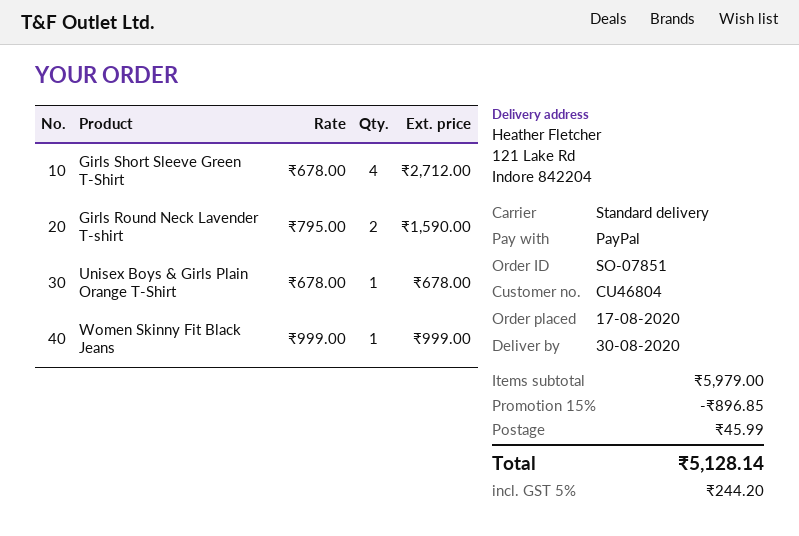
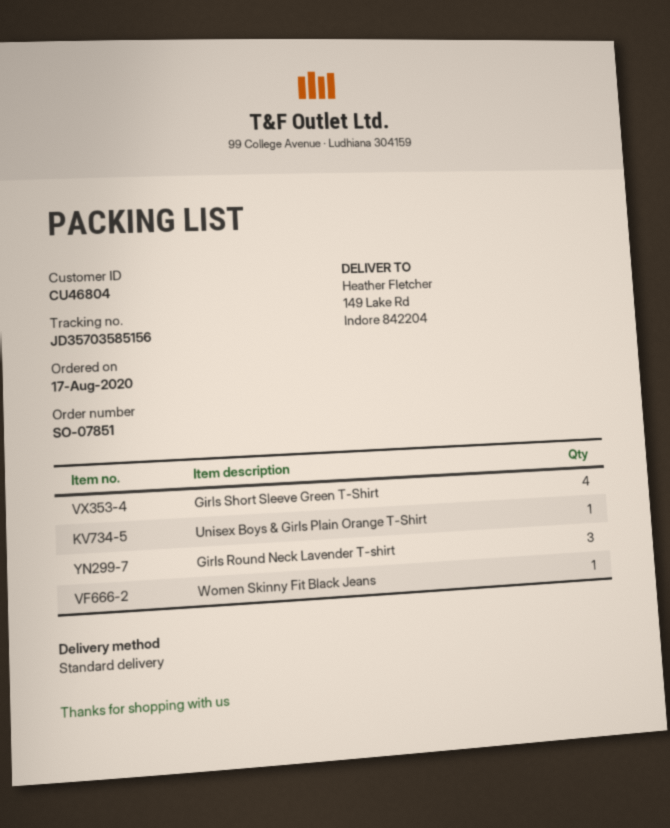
ship to: 121 Lake Rd, Indore 842204 -> 149 Lake Rd, Indore 842204
Girls Round Neck Lavender T-shirt: 2 -> 3

